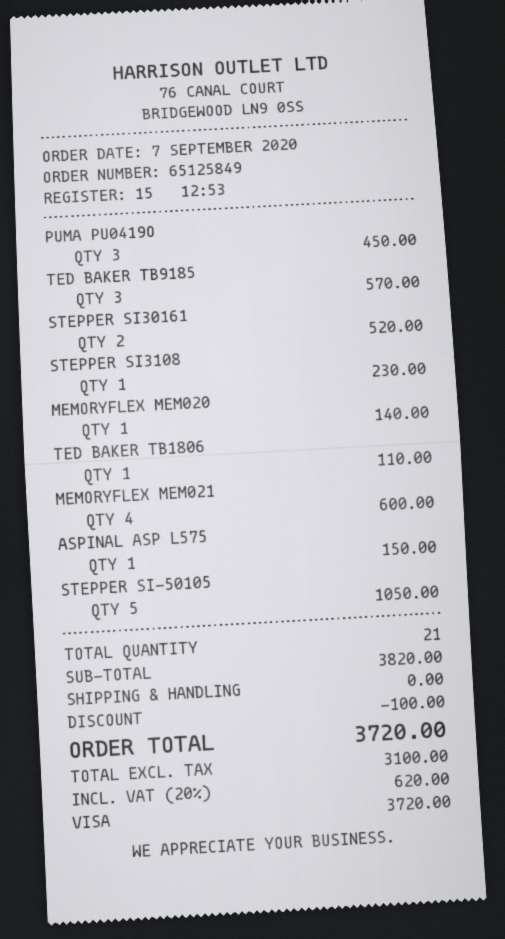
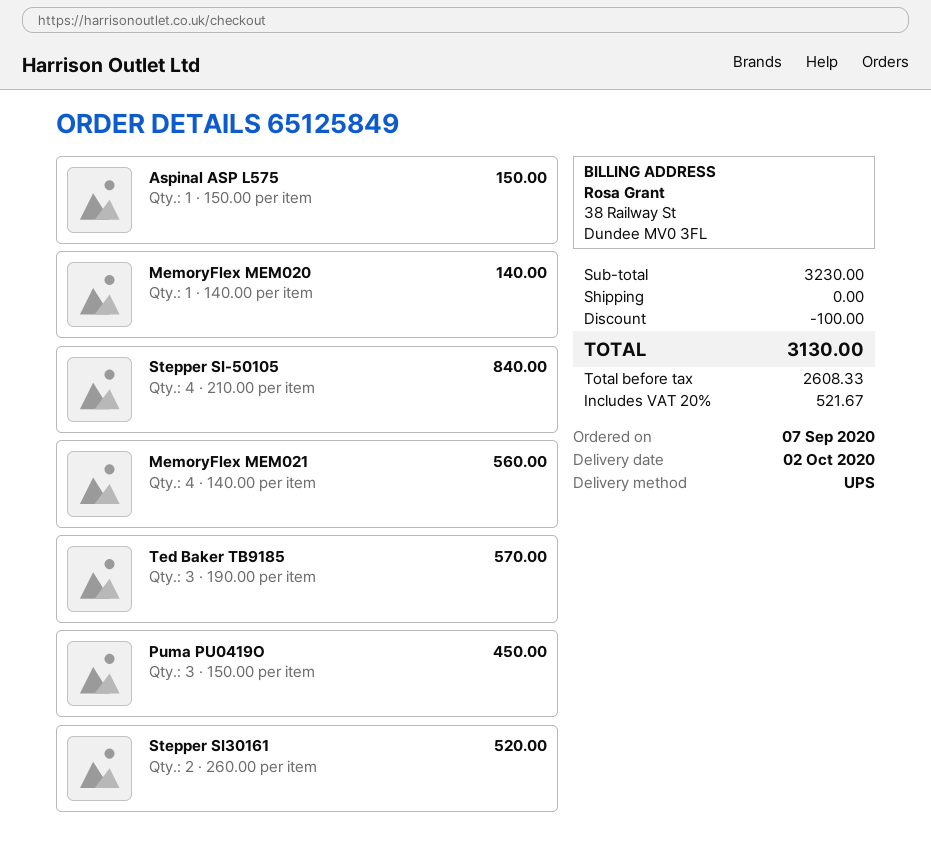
STEPPER SI3108: 1 for 230.00 -> none
TED BAKER TB1806: 1 for 110.00 -> none
MEMORYFLEX MEM021: 4 for 600.00 -> 4 for 560.00
STEPPER SI-50105: 5 for 1050.00 -> 4 for 840.00
subtotal: 3820.00 -> 3230.00
net: 3100.00 -> 2608.33
tax: 20% = 620.00 -> 20% = 521.67
total: 3720.00 -> 3130.00

